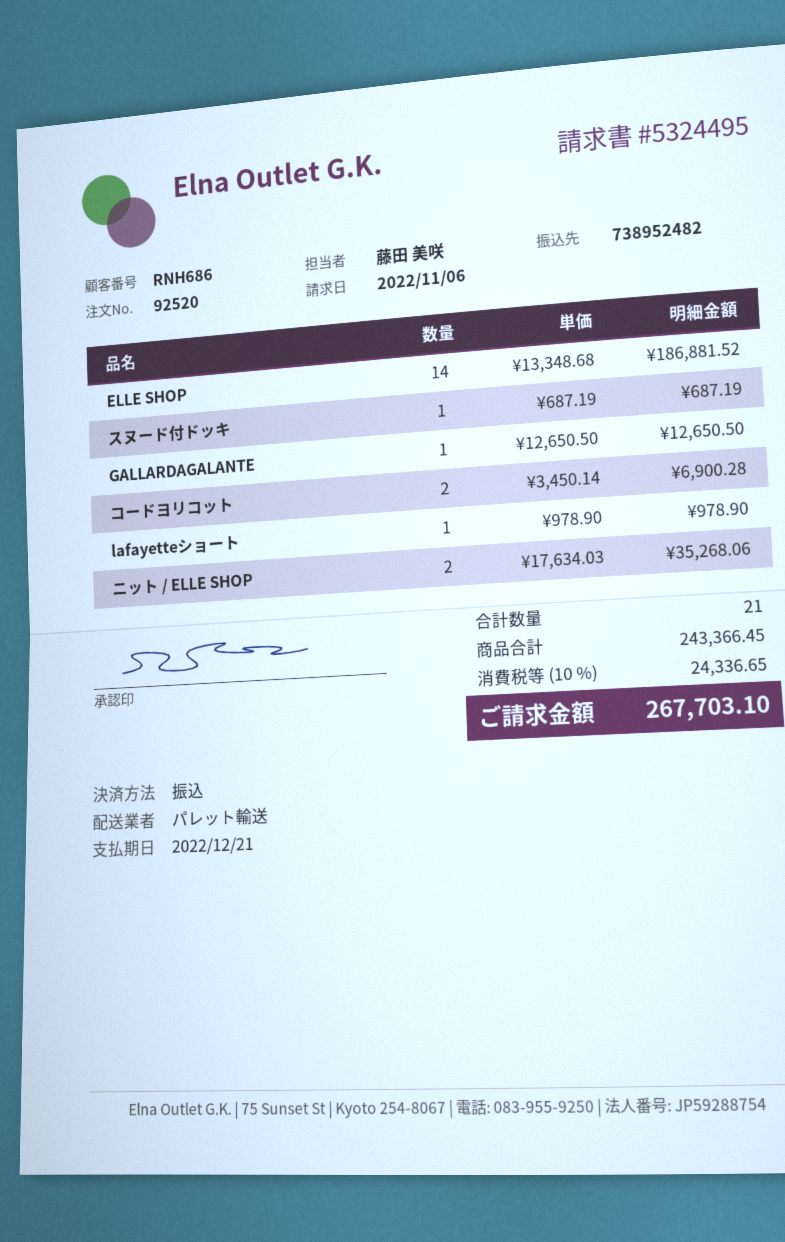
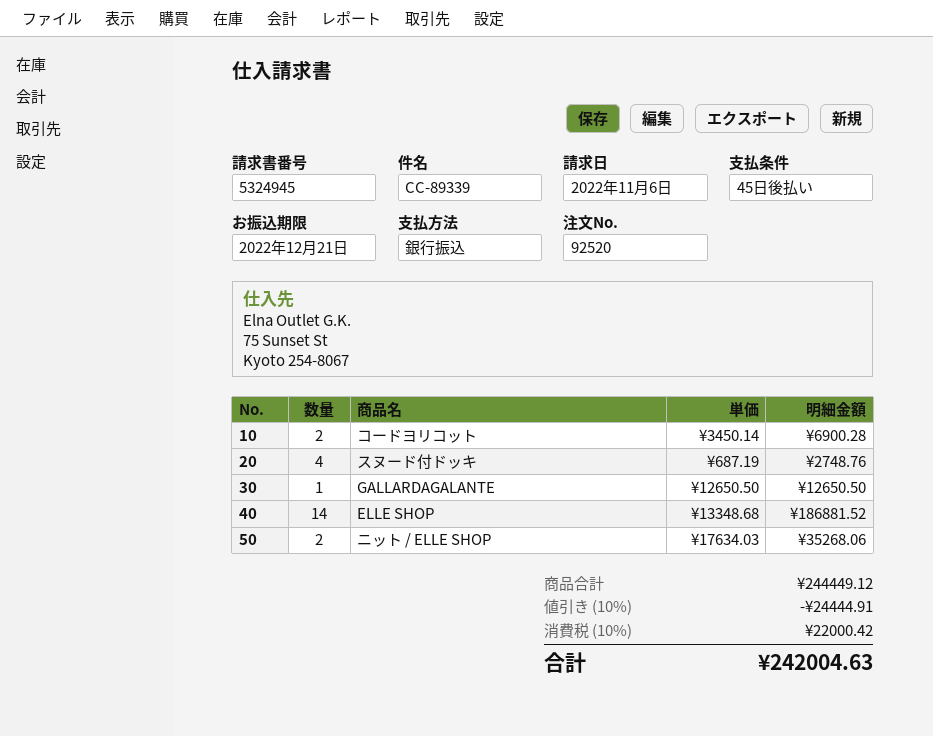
invoice number: 5324495 -> 5324945
スヌード付ドッキ: 1 x 687.19 = 687.19 -> 4 x 687.19 = 2748.76
lafayetteショート: 1 x 978.90 = 978.90 -> none
subtotal: 243366.45 -> 244449.12
discount: none -> 10% = 24444.91
tax: 10% = 24336.65 -> 10% = 22000.42
total: 267703.10 -> 242004.63

